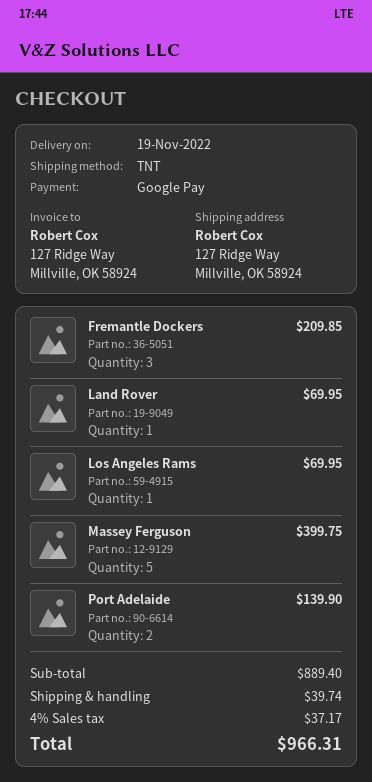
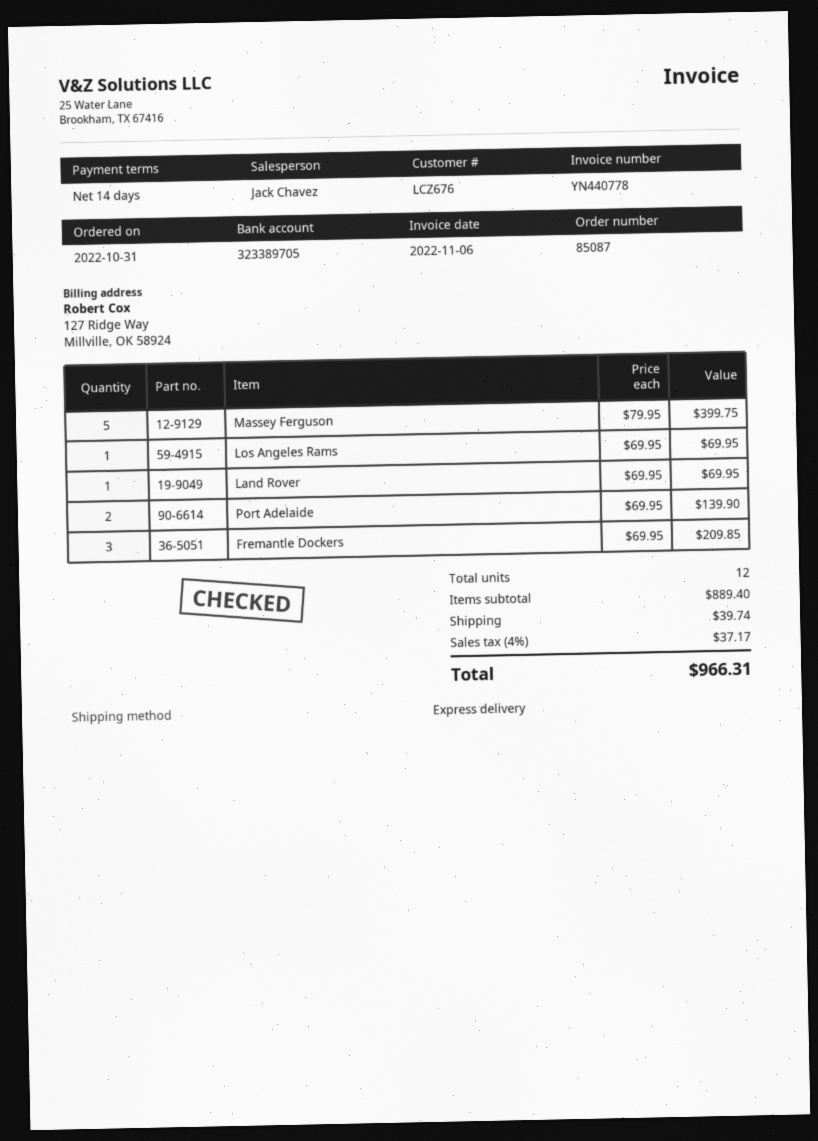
shipping method: TNT -> express

